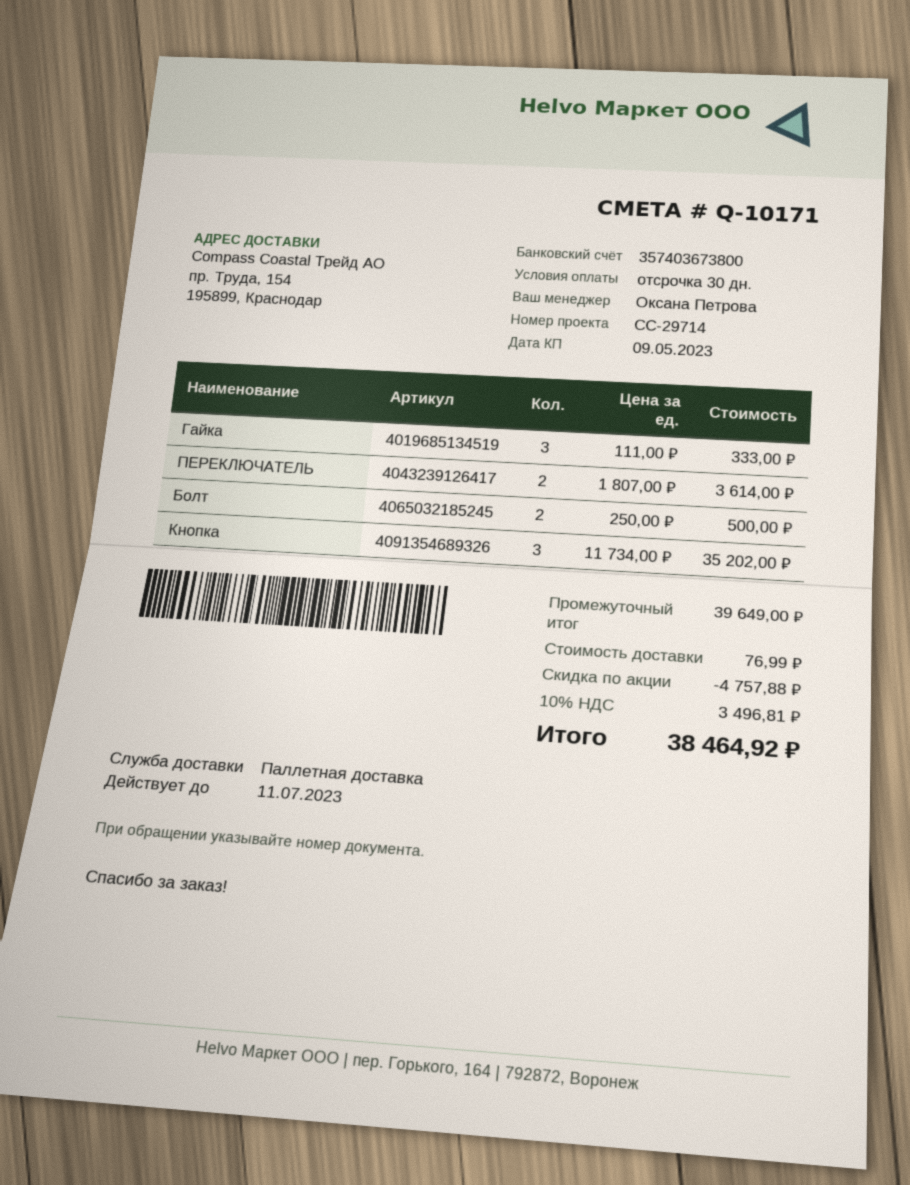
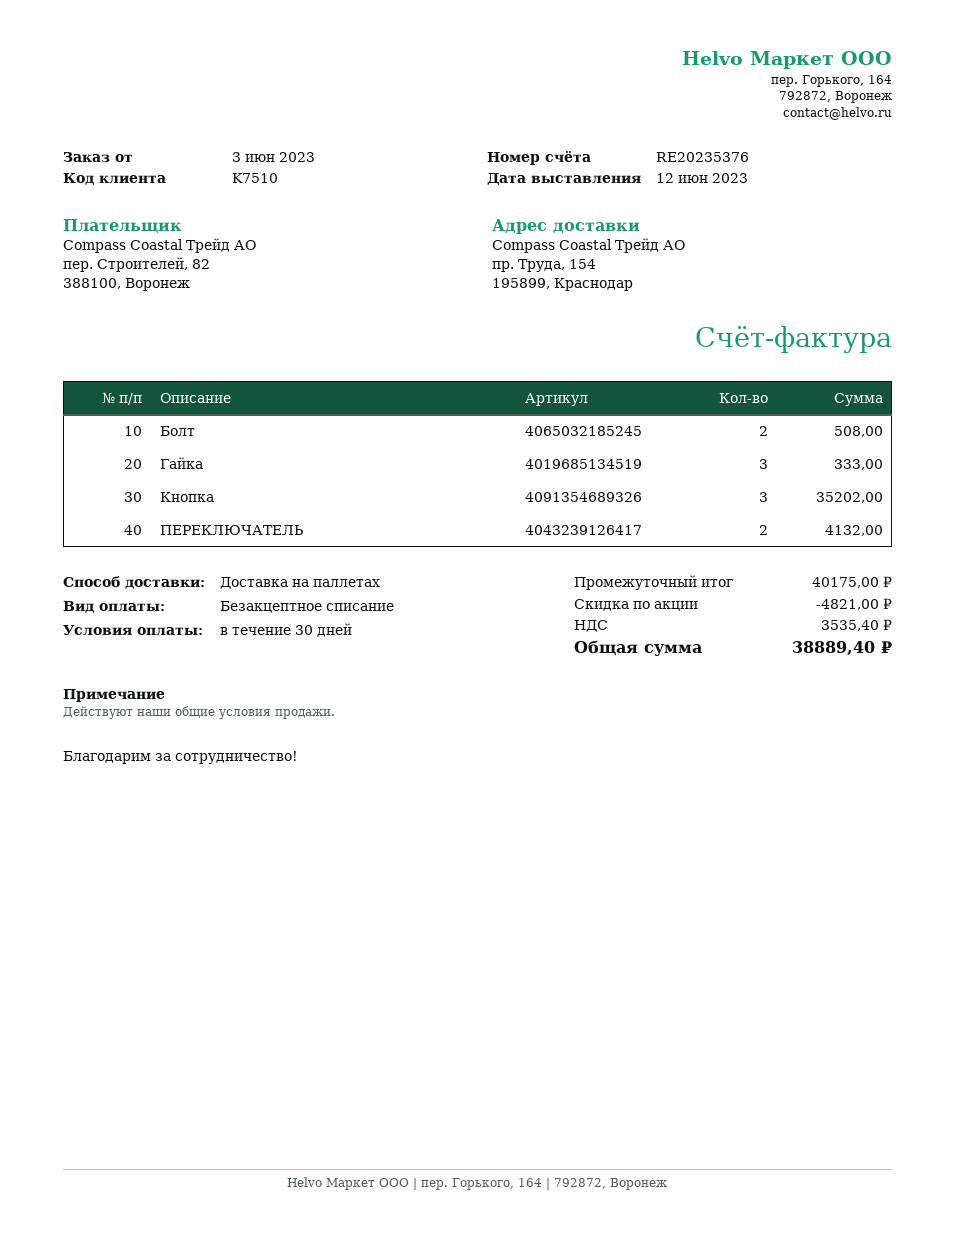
ПЕРЕКЛЮЧАТЕЛЬ: 2 for 3614.00 -> 2 for 4132.00
Болт: 2 for 500.00 -> 2 for 508.00
subtotal: 39649.00 -> 40175.00
discount: 4757.88 -> 4821.00
shipping: 76.99 -> none
tax: 3496.81 -> 3535.40
total: 38464.92 -> 38889.40

